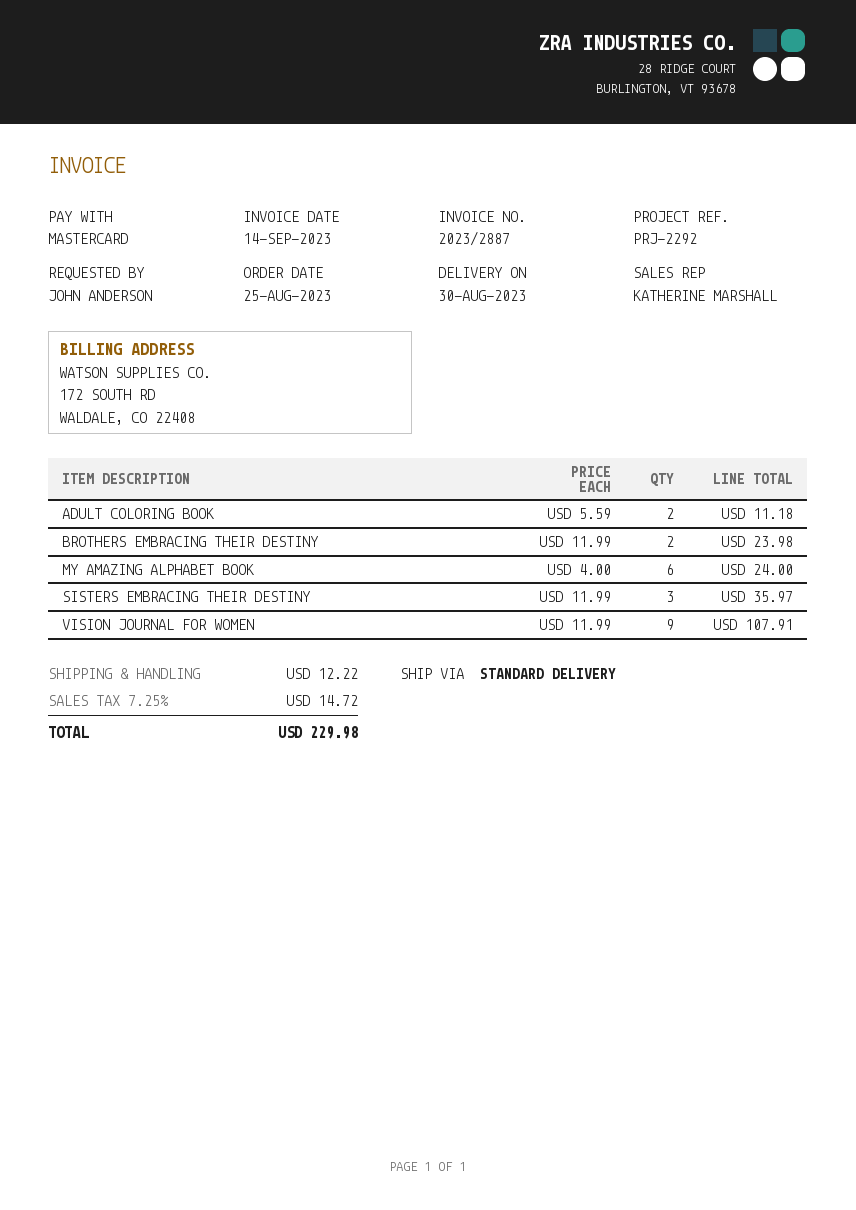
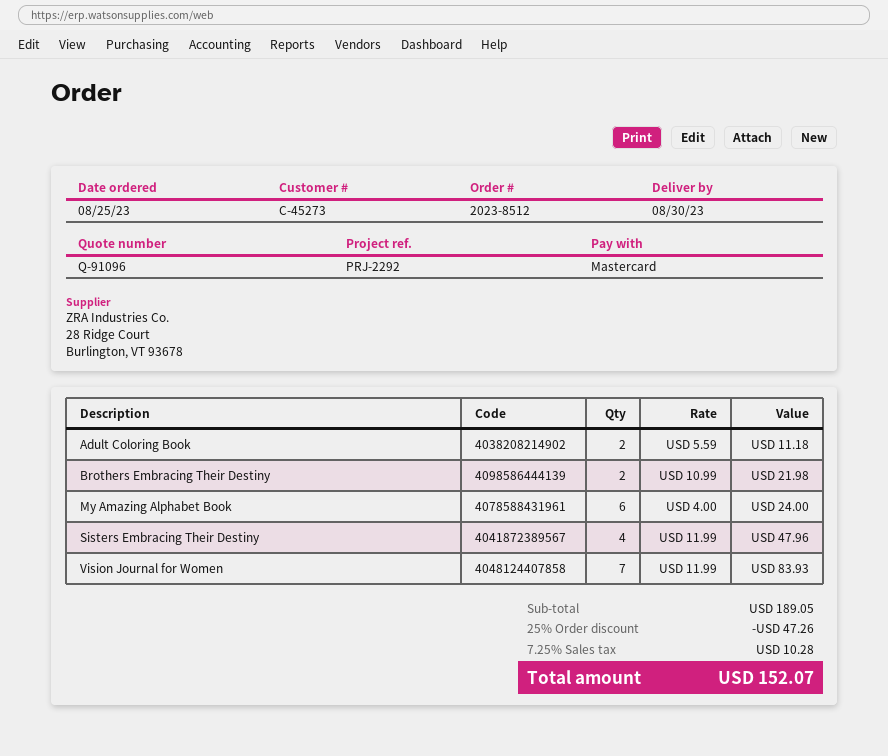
BROTHERS EMBRACING THEIR DESTINY: 2 x 11.99 = 23.98 -> 2 x 10.99 = 21.98
SISTERS EMBRACING THEIR DESTINY: 3 x 11.99 = 35.97 -> 4 x 11.99 = 47.96
VISION JOURNAL FOR WOMEN: 9 x 11.99 = 107.91 -> 7 x 11.99 = 83.93
discount: none -> 25% = 47.26
shipping: 12.22 -> none
tax: 7.25% = 14.72 -> 7.25% = 10.28
total: 229.98 -> 152.07

